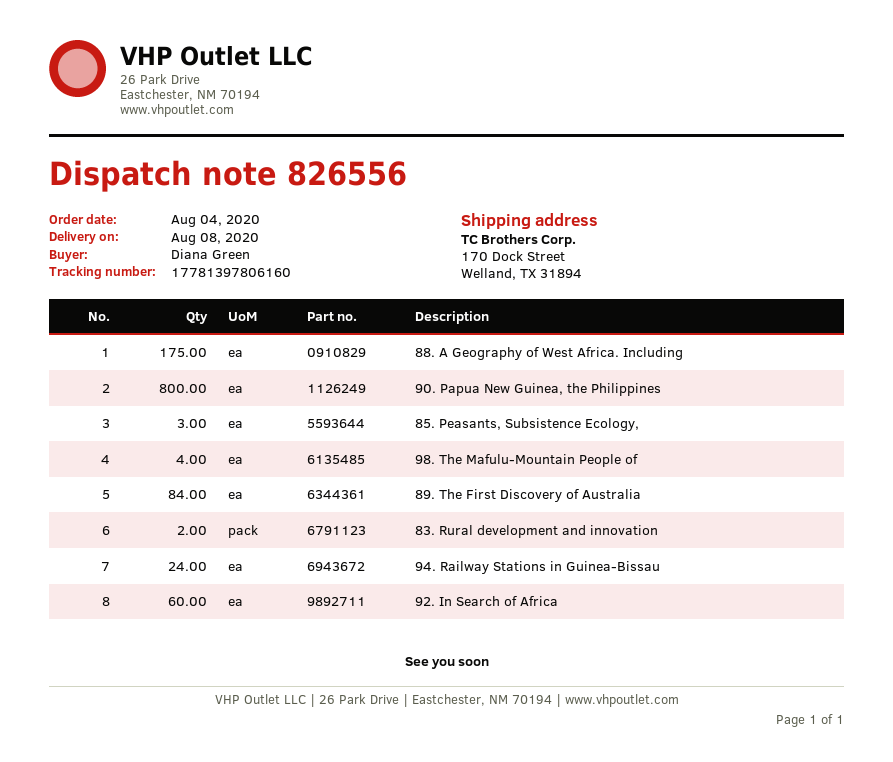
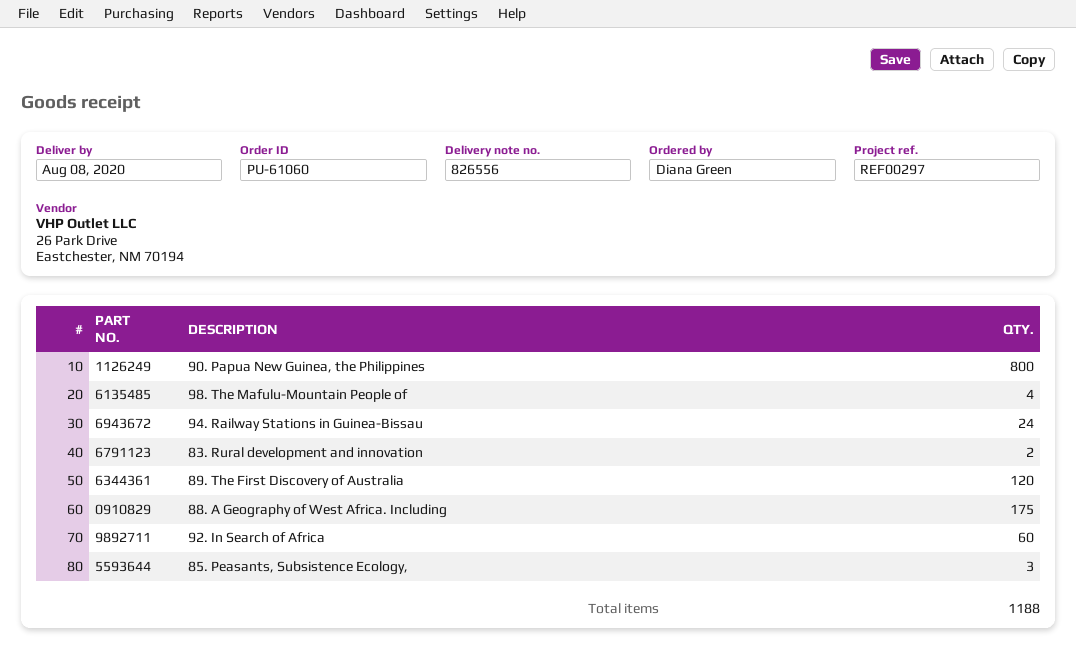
89. The First Discovery of Australia: 84 -> 120

